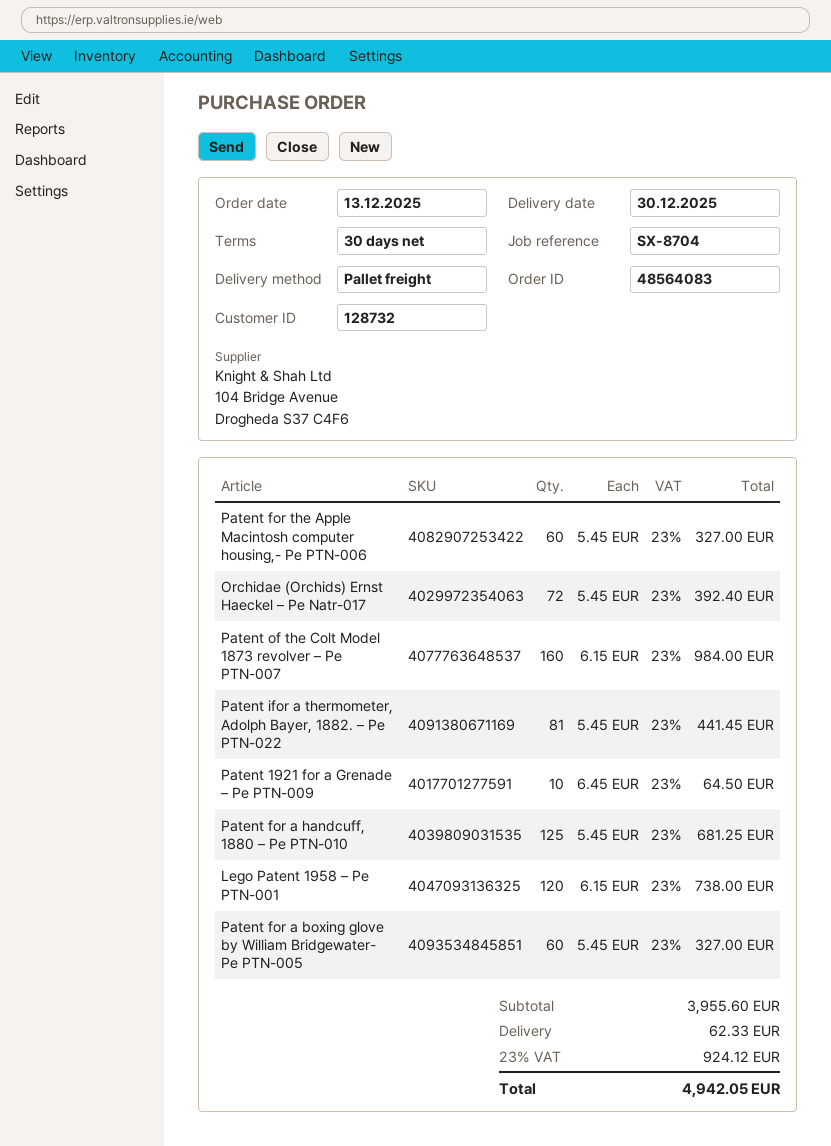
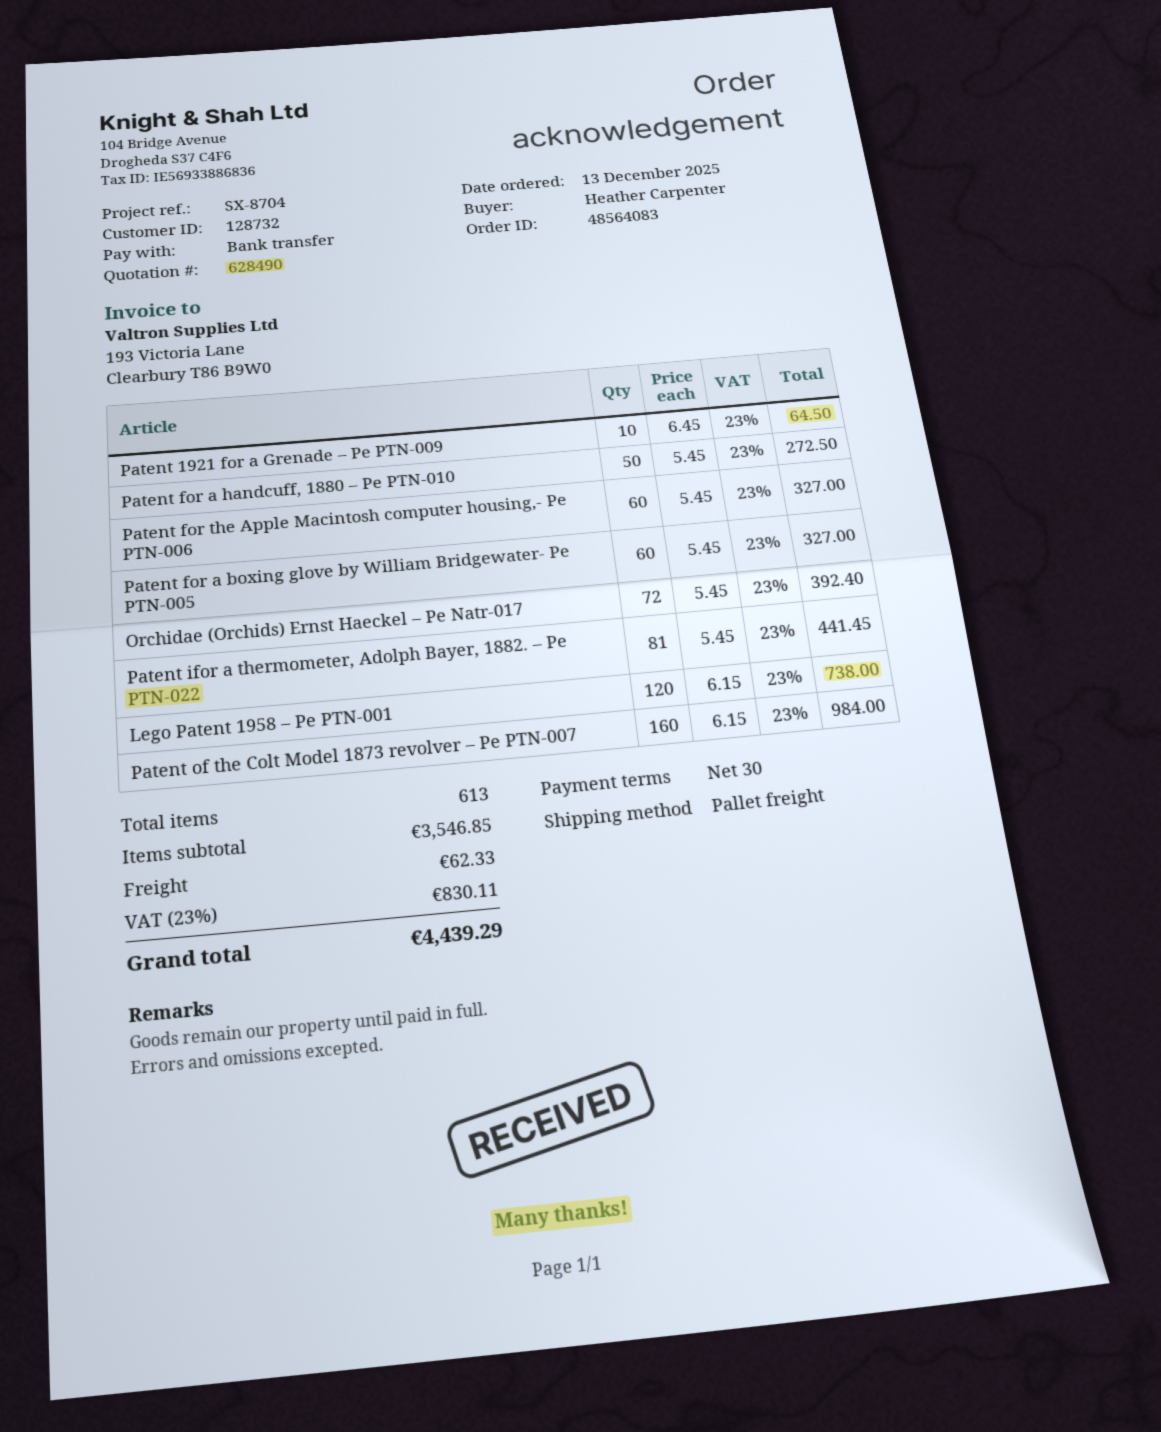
Patent for a handcuff, 1880 – Pe PTN-010: 125 x 5.45 = 681.25 -> 50 x 5.45 = 272.50
subtotal: 3955.60 -> 3546.85
tax: 23% = 924.12 -> 23% = 830.11
total: 4942.05 -> 4439.29

